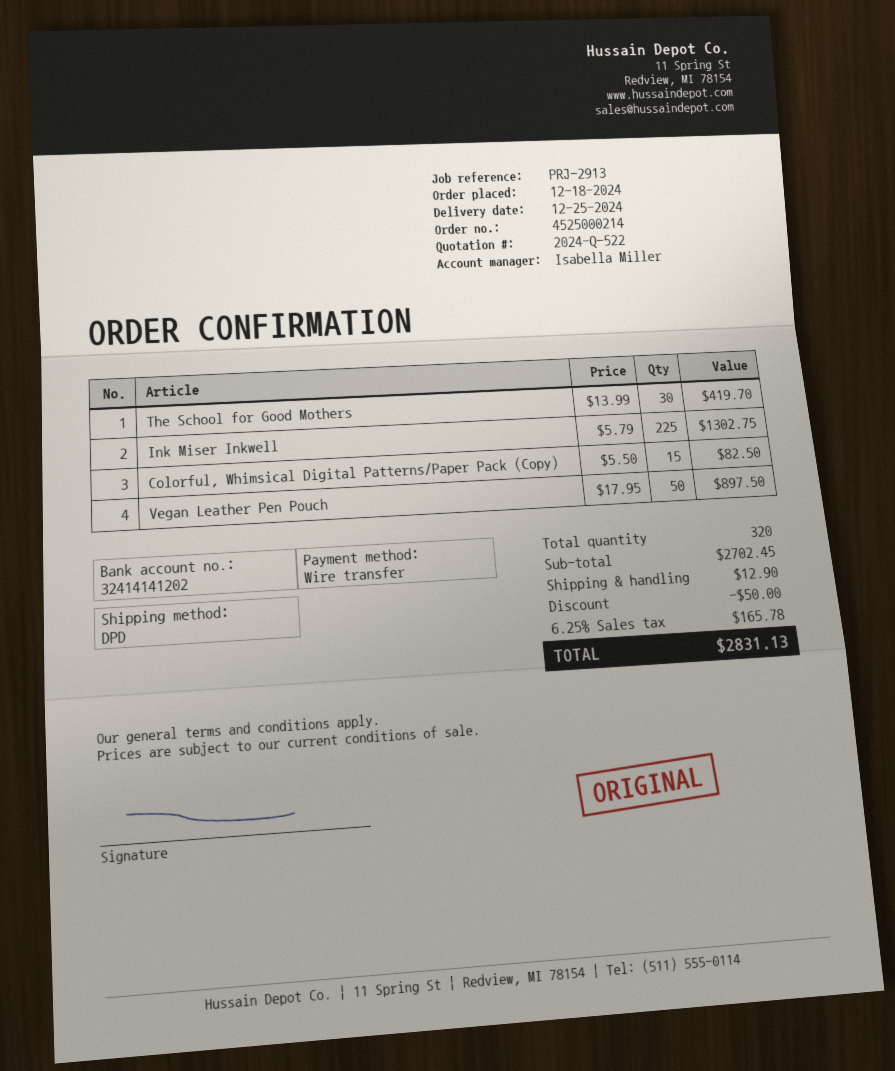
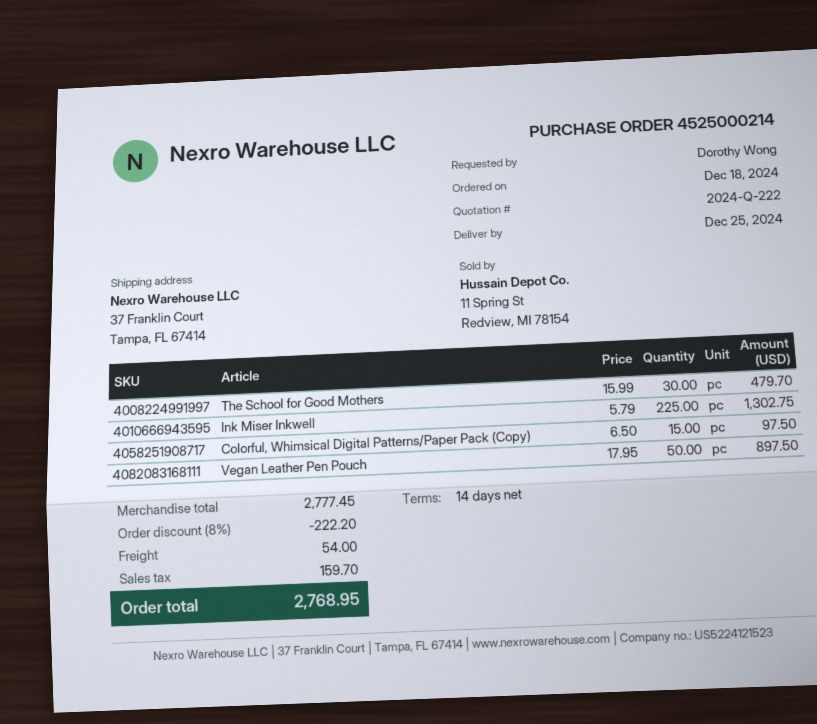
quote number: 2024-Q-522 -> 2024-Q-222
The School for Good Mothers: 30 x 13.99 = 419.70 -> 30 x 15.99 = 479.70
Colorful, Whimsical Digital Patterns/Paper Pack (Copy): 15 x 5.50 = 82.50 -> 15 x 6.50 = 97.50
subtotal: 2702.45 -> 2777.45
discount: 50.00 -> 222.20
shipping: 12.90 -> 54.00
tax: 165.78 -> 159.70
total: 2831.13 -> 2768.95

